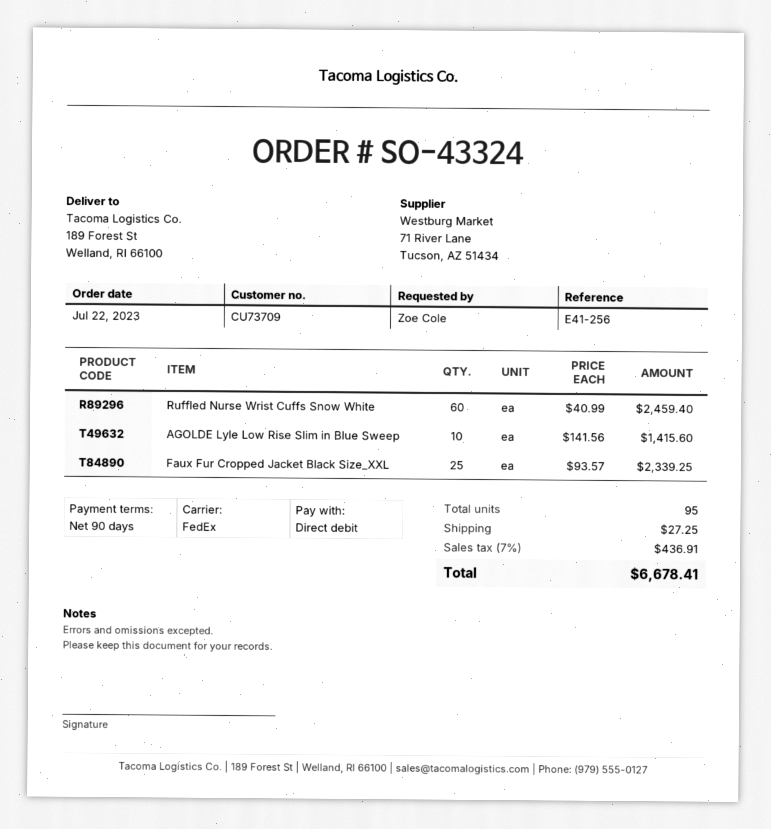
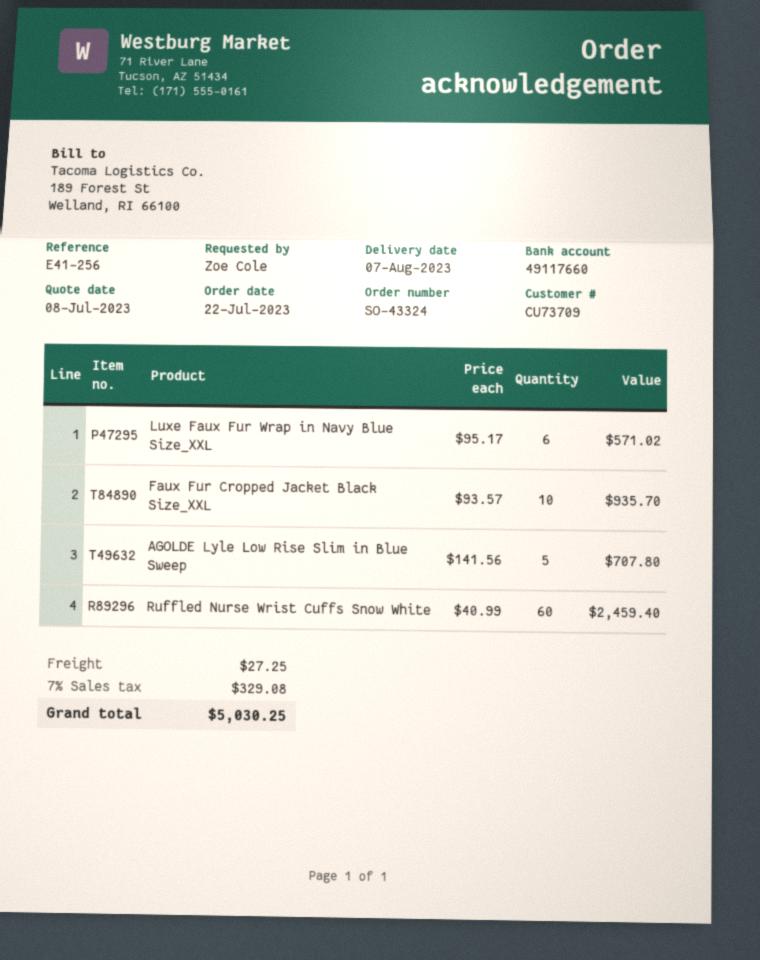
AGOLDE Lyle Low Rise Slim in Blue Sweep: 10 x 141.56 = 1415.60 -> 5 x 141.56 = 707.80
Faux Fur Cropped Jacket Black Size_XXL: 25 x 93.57 = 2339.25 -> 10 x 93.57 = 935.70
Luxe Faux Fur Wrap in Navy Blue Size_XXL: none -> 6 x 95.17 = 571.02
tax: 7% = 436.91 -> 7% = 329.08
total: 6678.41 -> 5030.25

